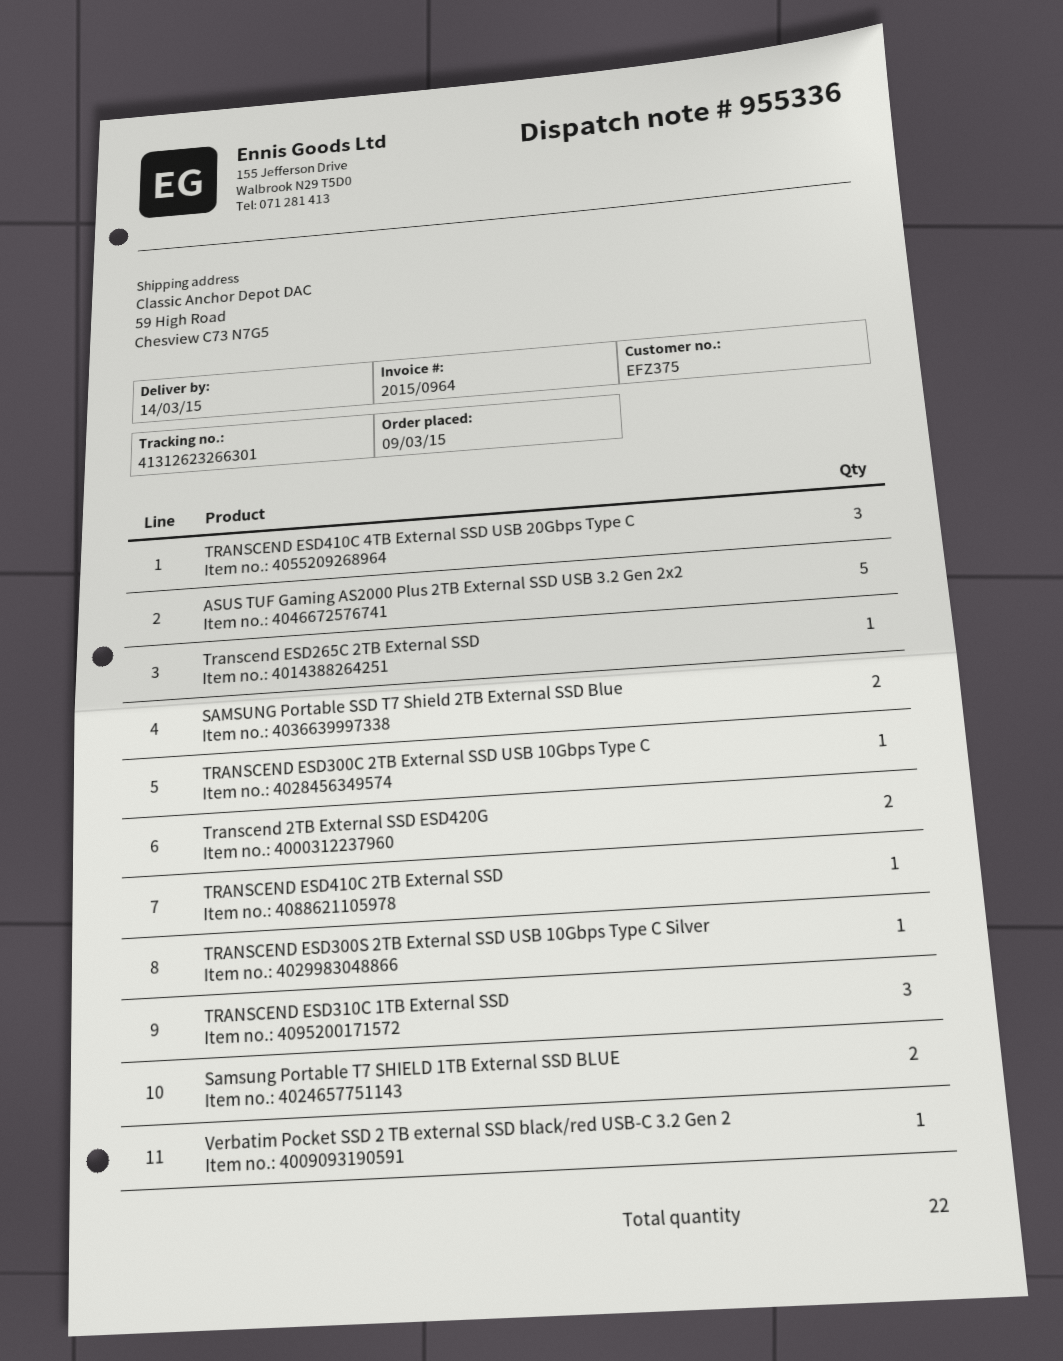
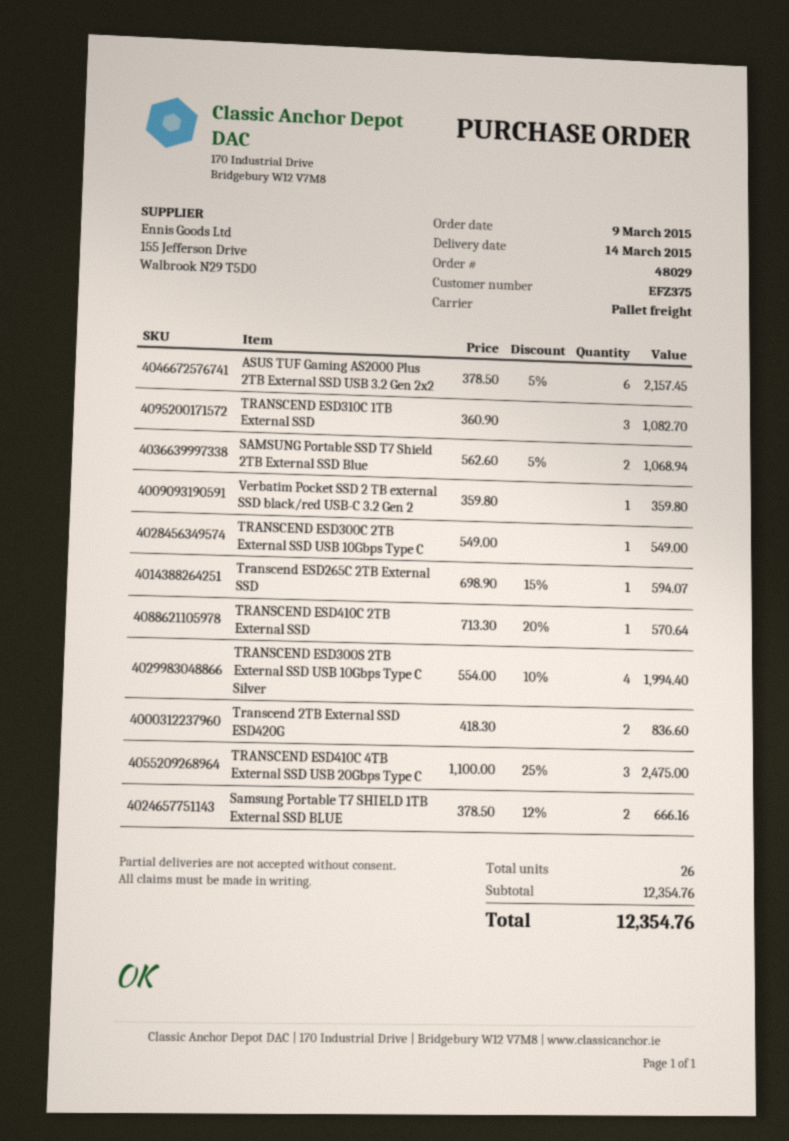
ASUS TUF Gaming AS2000 Plus 2TB External SSD USB 3.2 Gen 2x2: 5 -> 6
TRANSCEND ESD300S 2TB External SSD USB 10Gbps Type C Silver: 1 -> 4
total quantity: 22 -> 26

